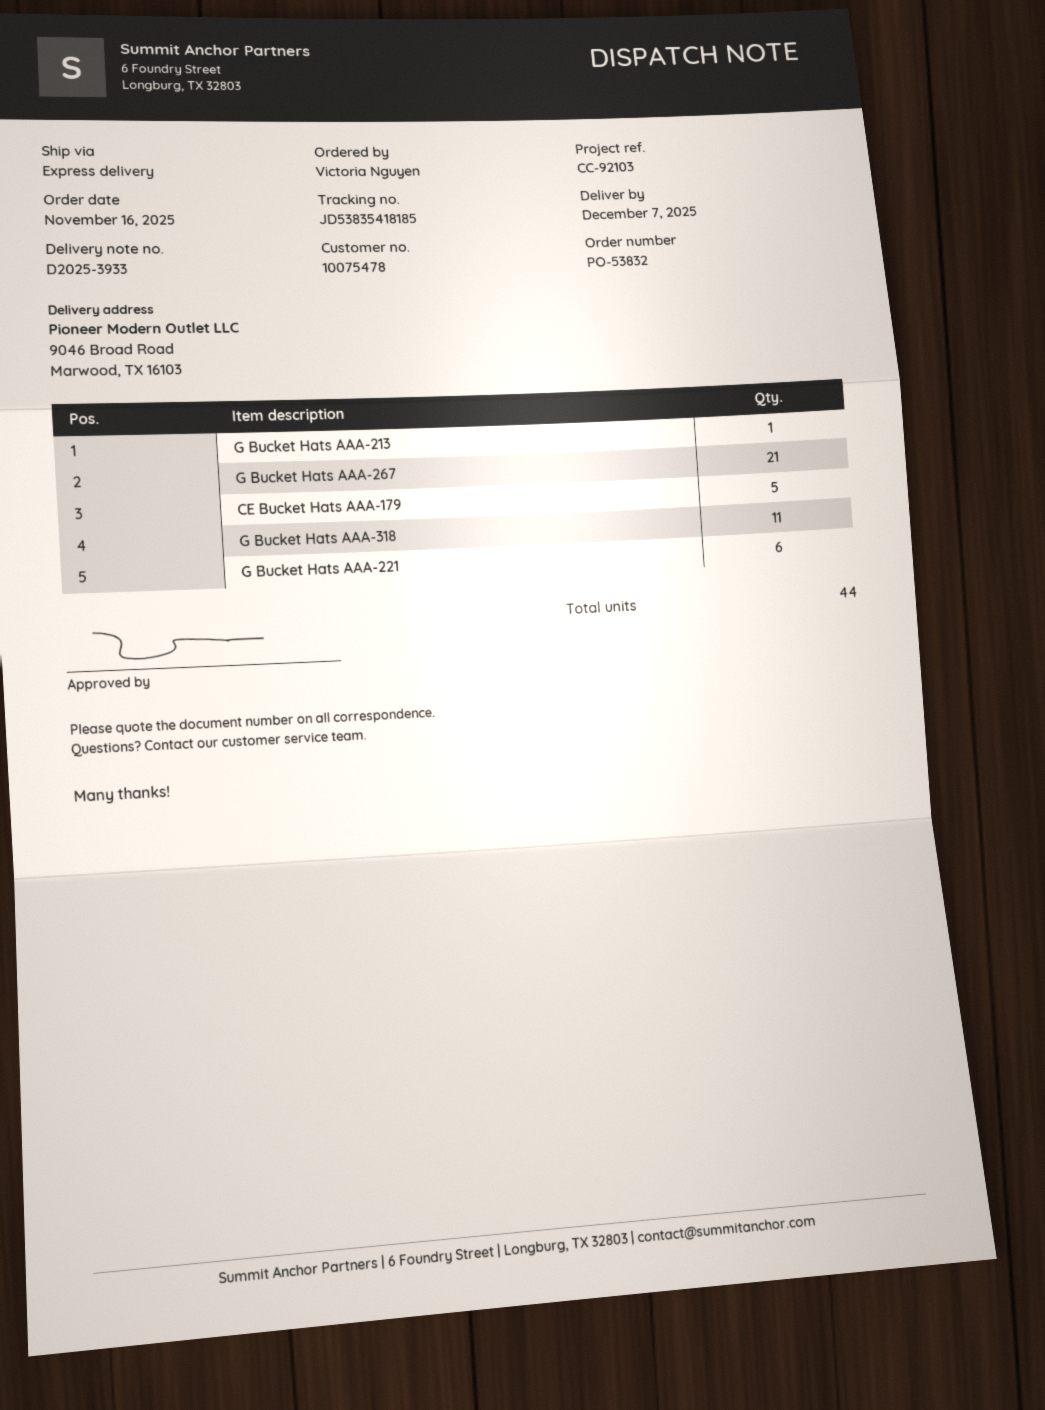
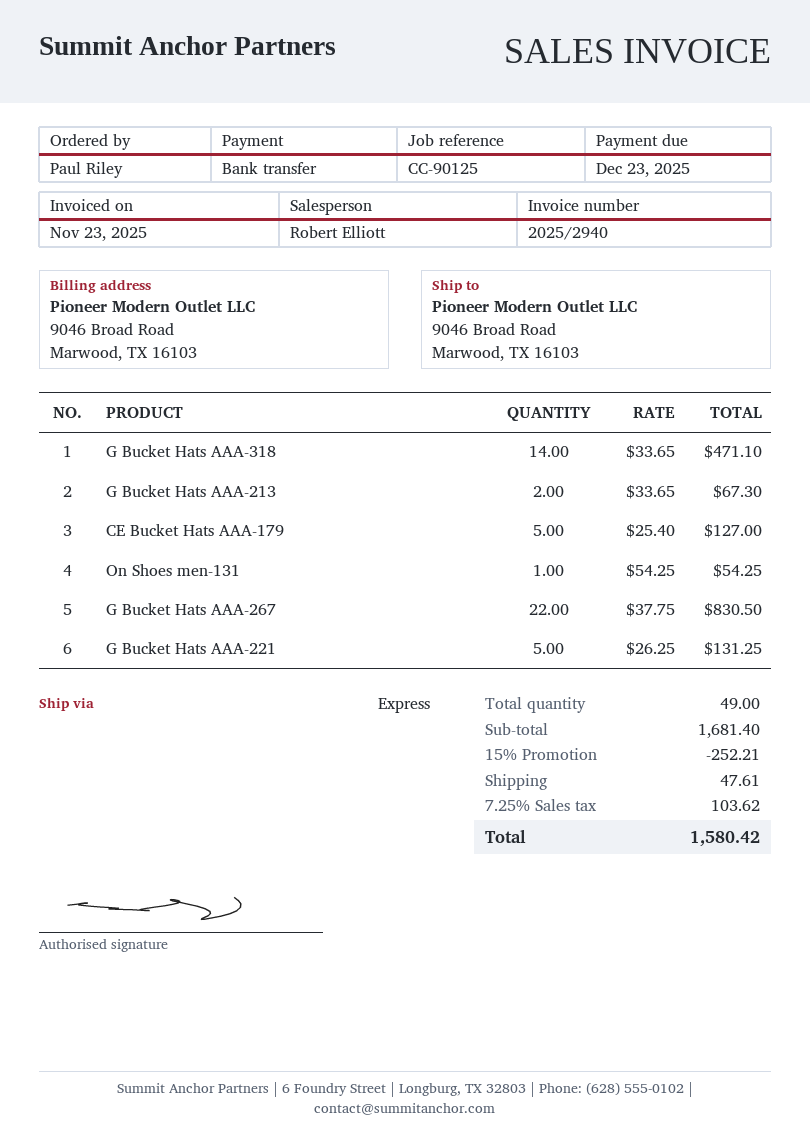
reference: CC-92103 -> CC-90125
ordered by: Victoria Nguyen -> Paul Riley
G Bucket Hats AAA-213: 1 -> 2
G Bucket Hats AAA-267: 21 -> 22
G Bucket Hats AAA-318: 11 -> 14
G Bucket Hats AAA-221: 6 -> 5
On Shoes men-131: none -> 1
total quantity: 44 -> 49

